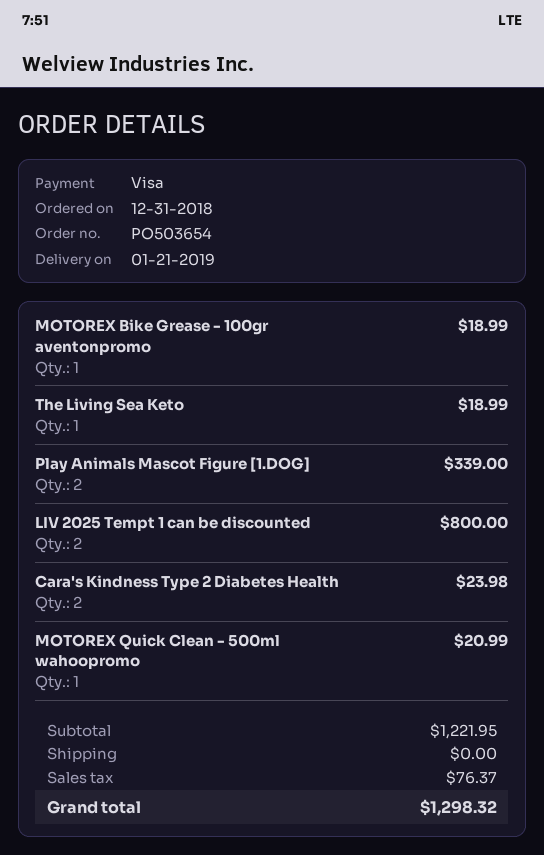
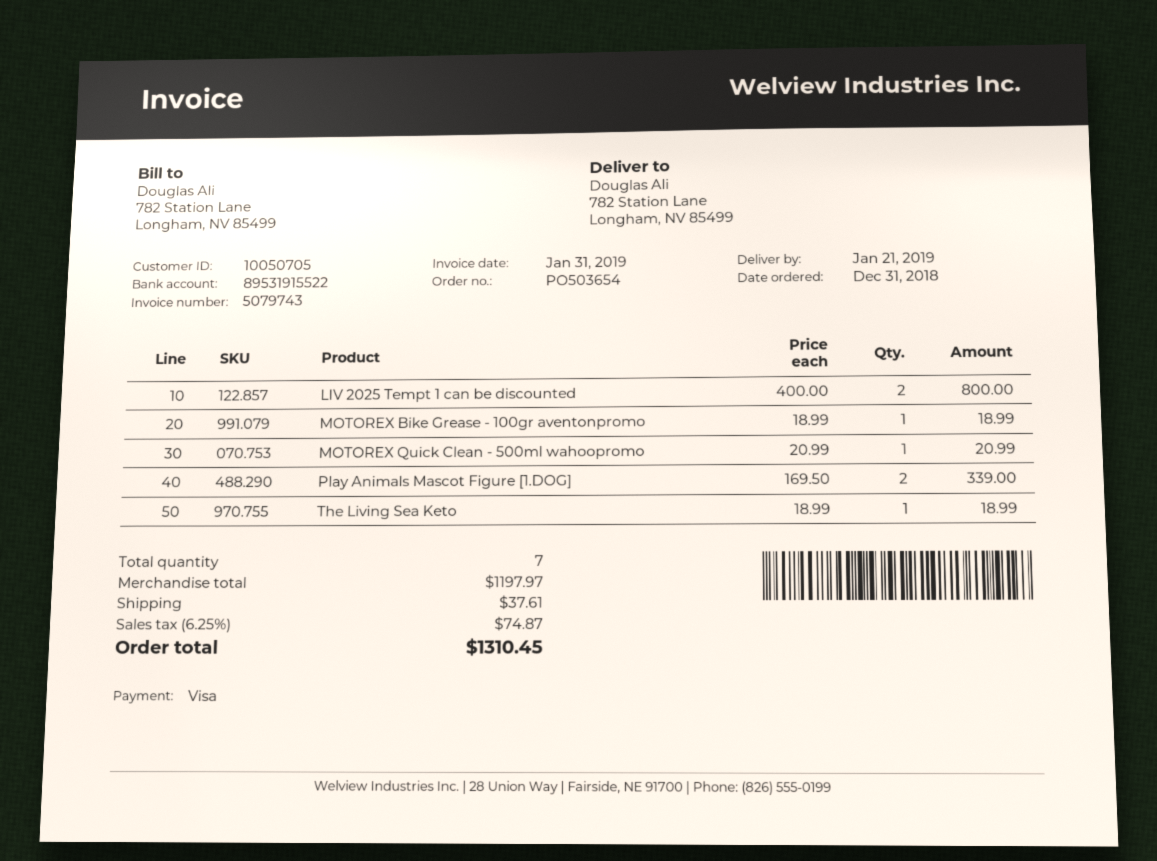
Cara's Kindness Type 2 Diabetes Health: 2 for 23.98 -> none
subtotal: 1221.95 -> 1197.97
shipping: 0.00 -> 37.61
tax: 76.37 -> 74.87
total: 1298.32 -> 1310.45

